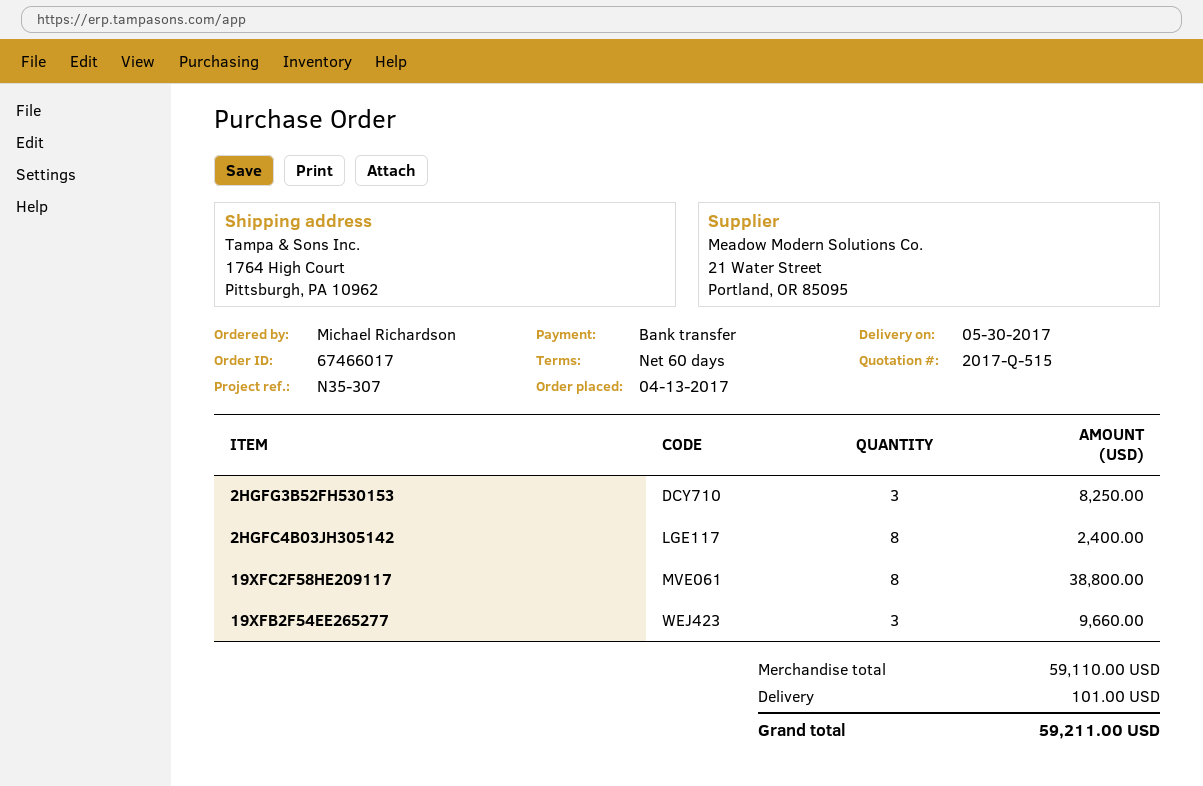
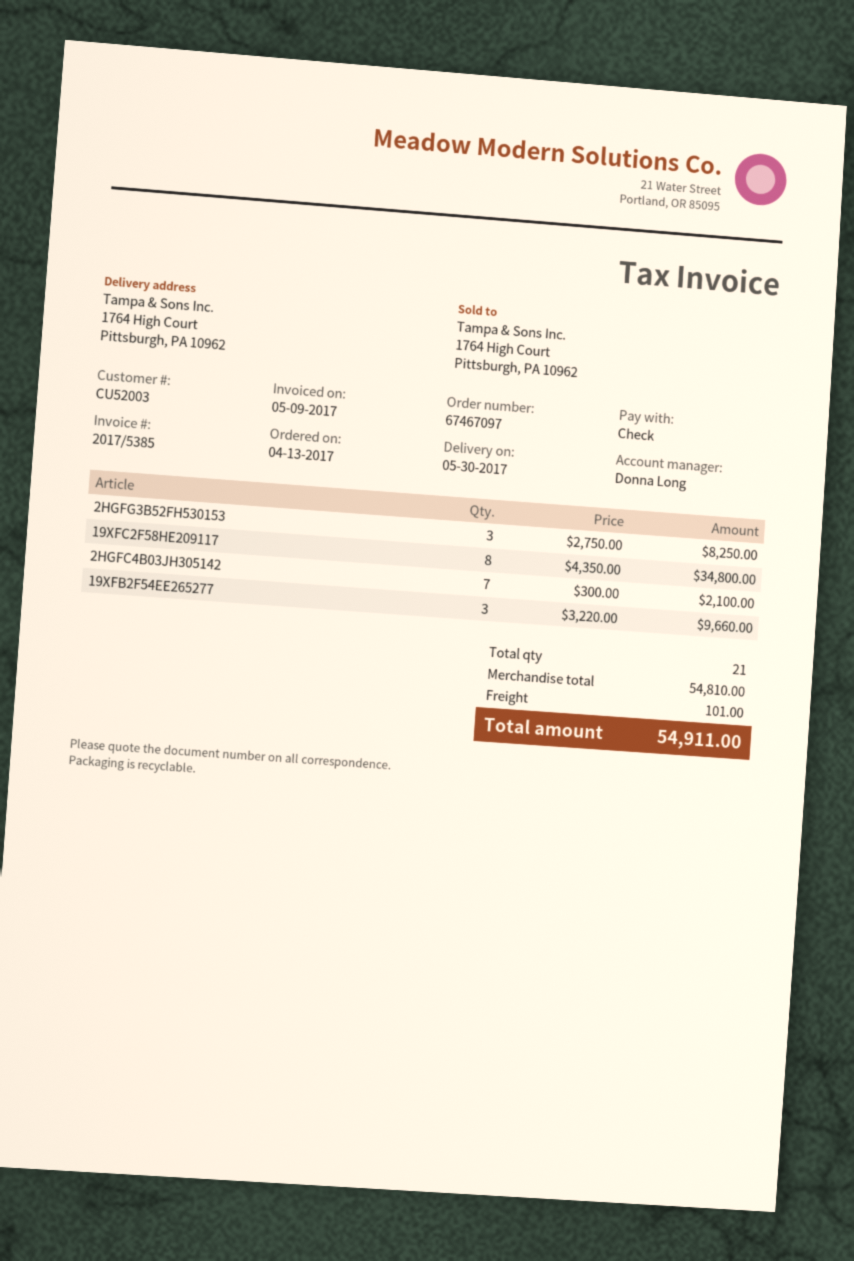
order number: 67466017 -> 67467097
payment method: bank transfer -> cheque
2HGFC4B03JH305142: 8 for 2400.00 -> 7 for 2100.00
19XFC2F58HE209117: 8 for 38800.00 -> 8 for 34800.00
subtotal: 59110.00 -> 54810.00
total: 59211.00 -> 54911.00

